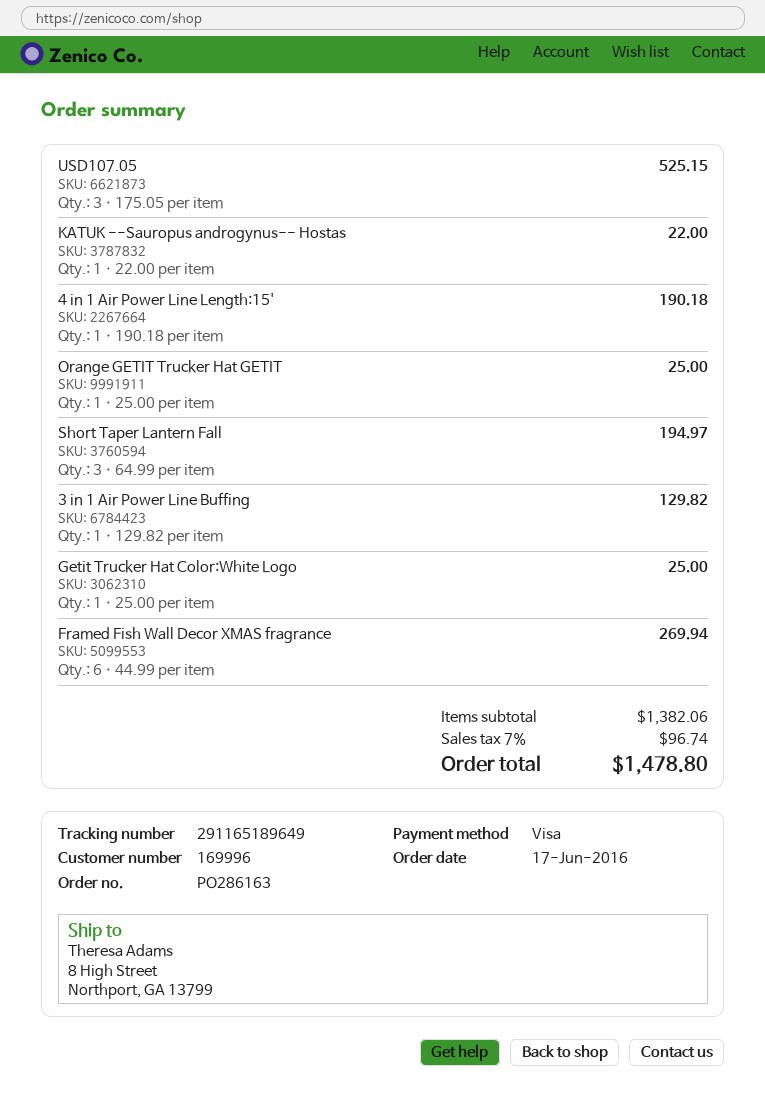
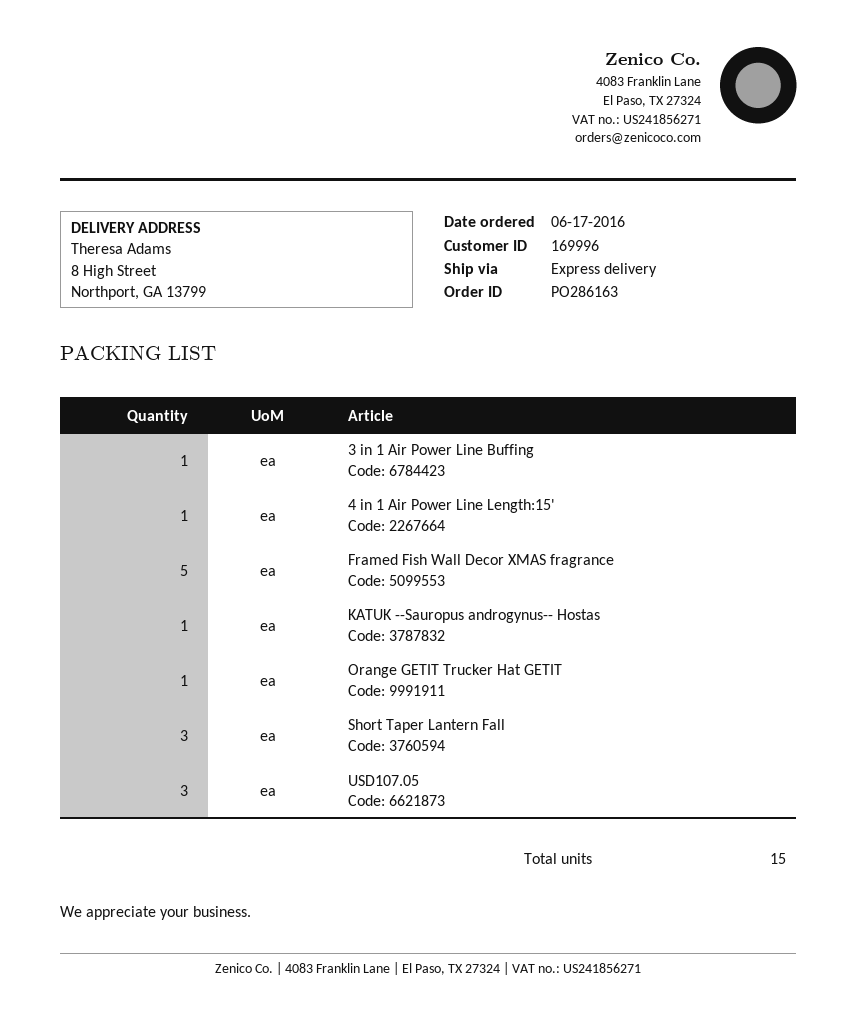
Getit Trucker Hat Color:White Logo: 1 -> none
Framed Fish Wall Decor XMAS fragrance: 6 -> 5

